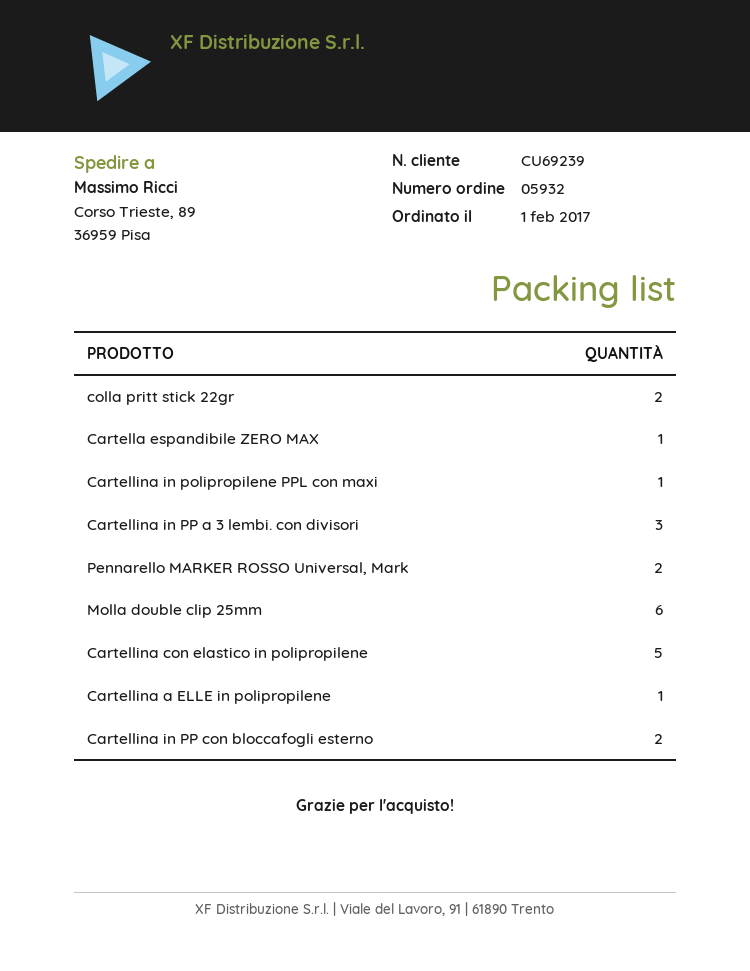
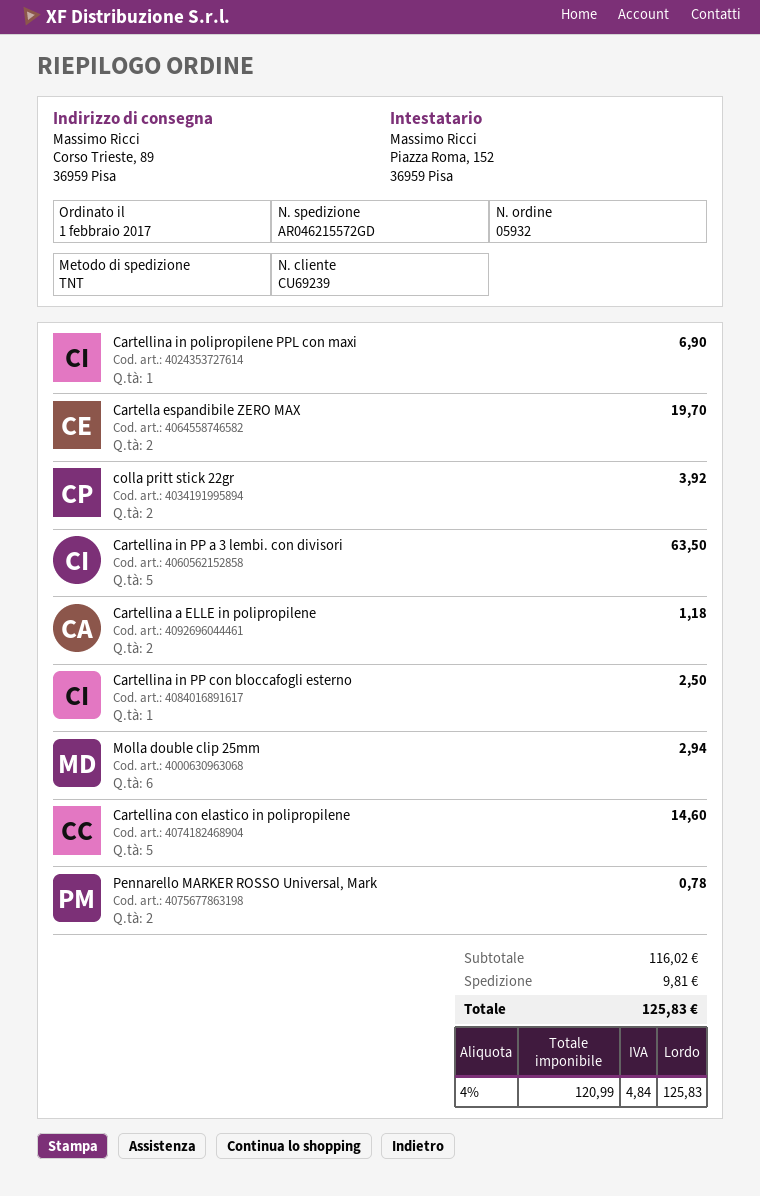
Cartella espandibile ZERO MAX: 1 -> 2
Cartellina in PP a 3 lembi. con divisori: 3 -> 5
Cartellina a ELLE in polipropilene: 1 -> 2
Cartellina in PP con bloccafogli esterno: 2 -> 1

